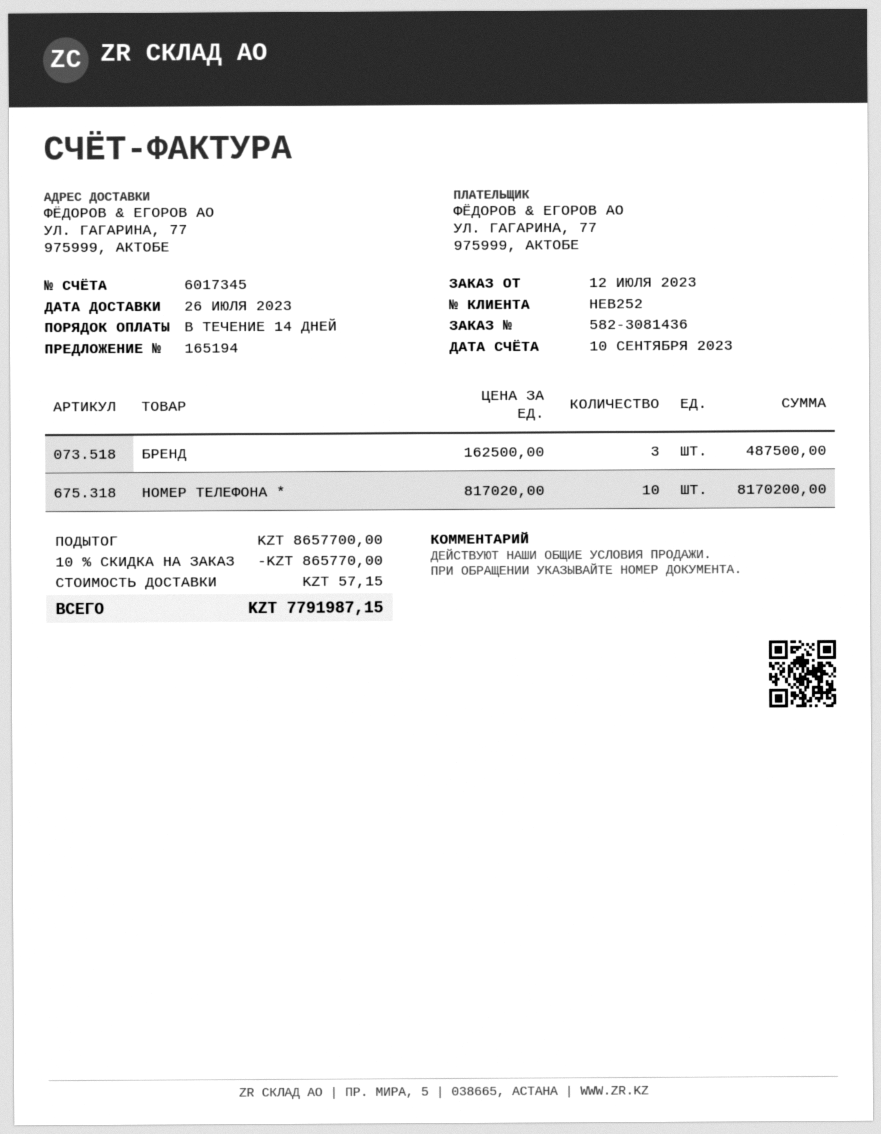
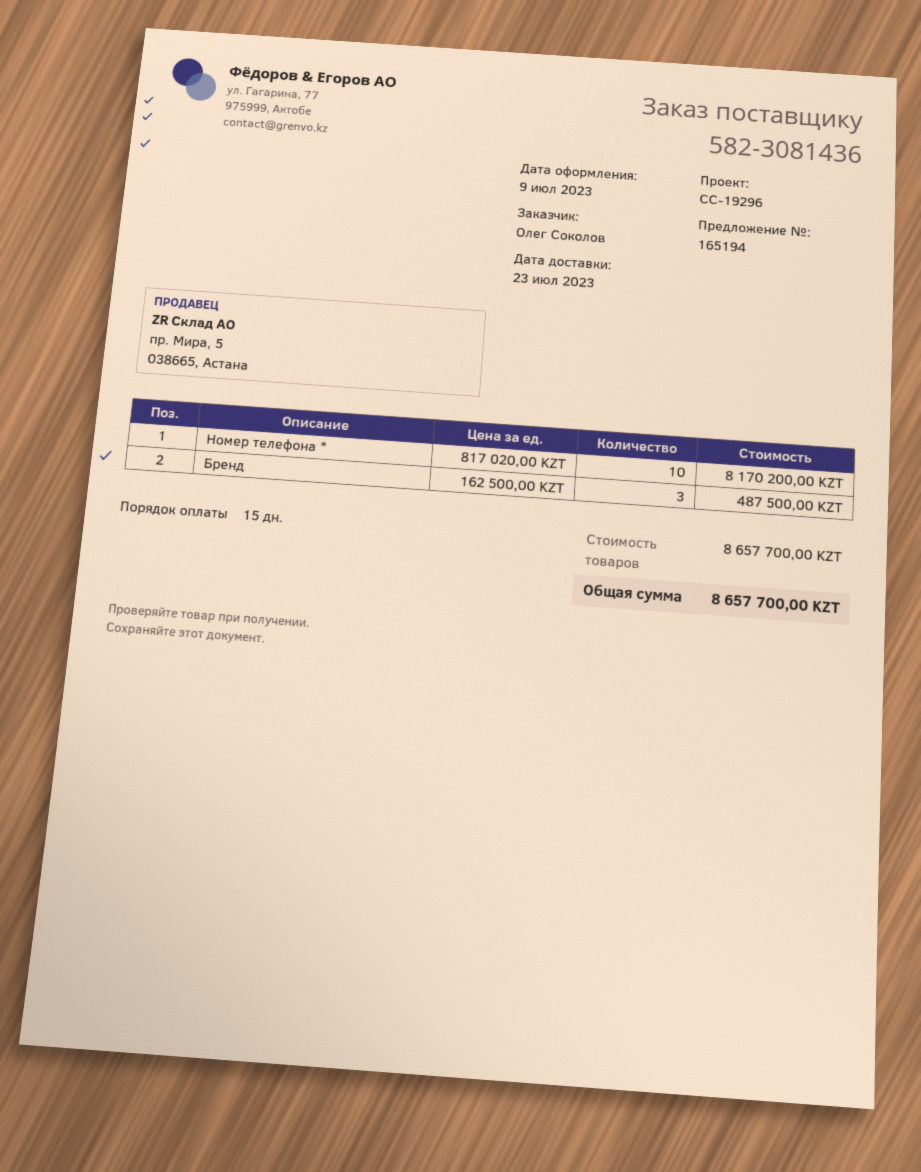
order date: 2023-07-12 -> 2023-07-09
delivery date: 2023-07-26 -> 2023-07-23
payment terms: 14 days -> 15 days
discount: 10% = 865770.00 -> none
shipping: 57.15 -> none
total: 7791987.15 -> 8657700.00

